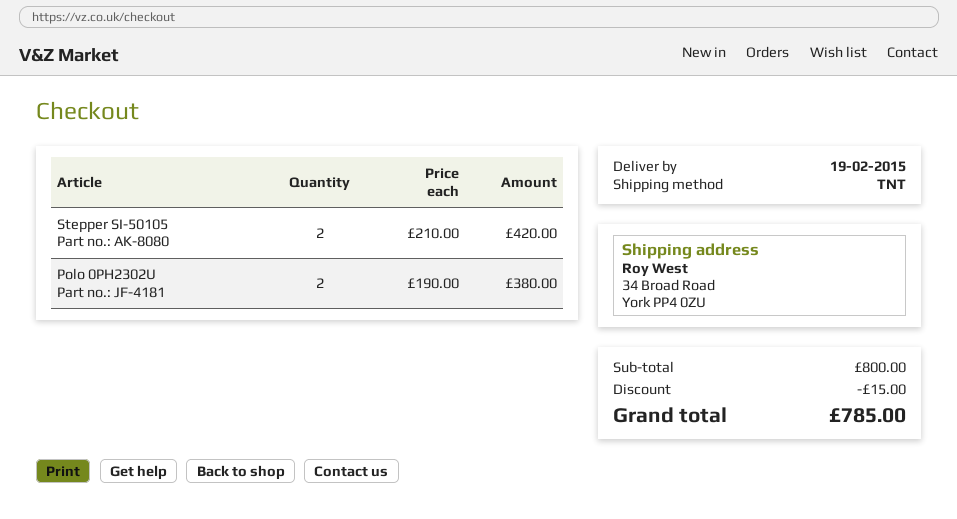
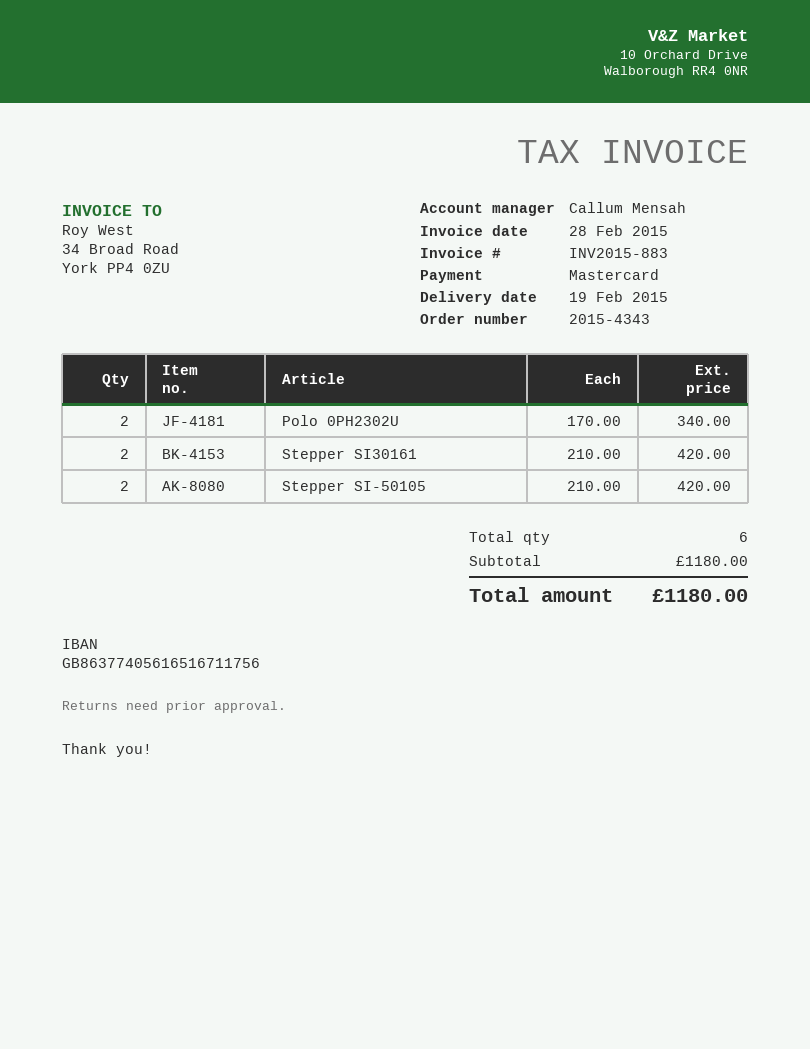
Polo 0PH2302U: 2 x 190.00 = 380.00 -> 2 x 170.00 = 340.00
Stepper SI30161: none -> 2 x 210.00 = 420.00
subtotal: 800.00 -> 1180.00
discount: 15.00 -> none
total: 785.00 -> 1180.00

